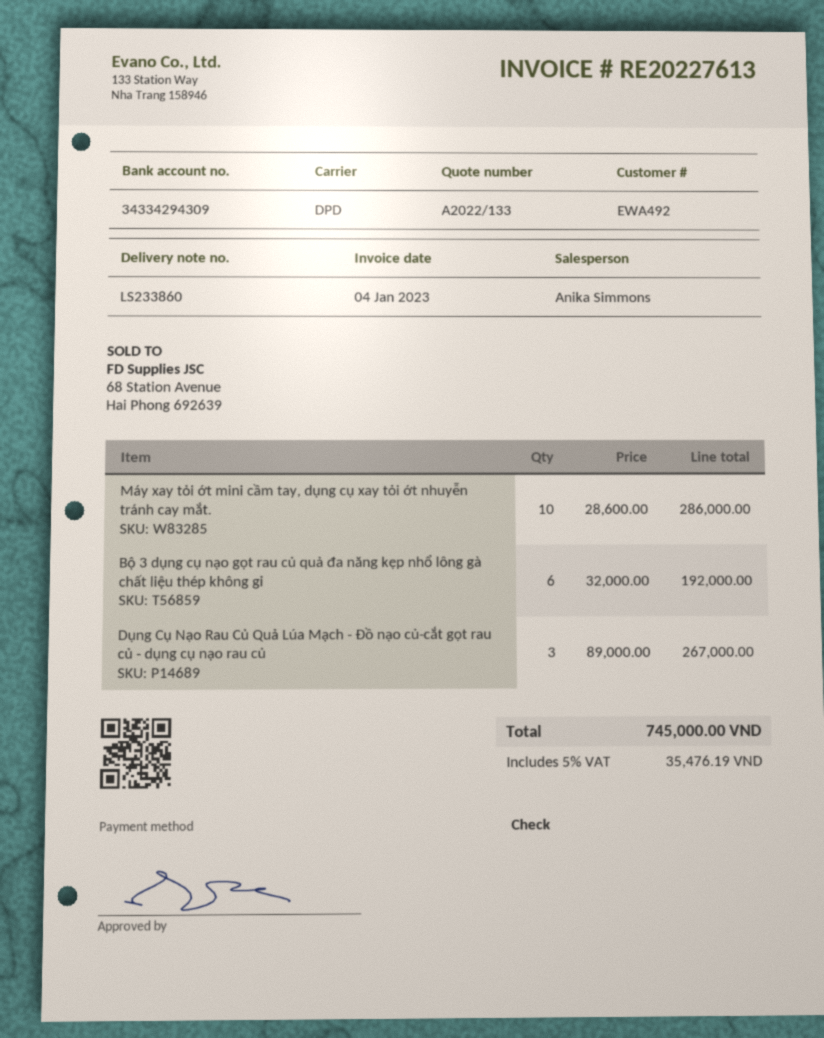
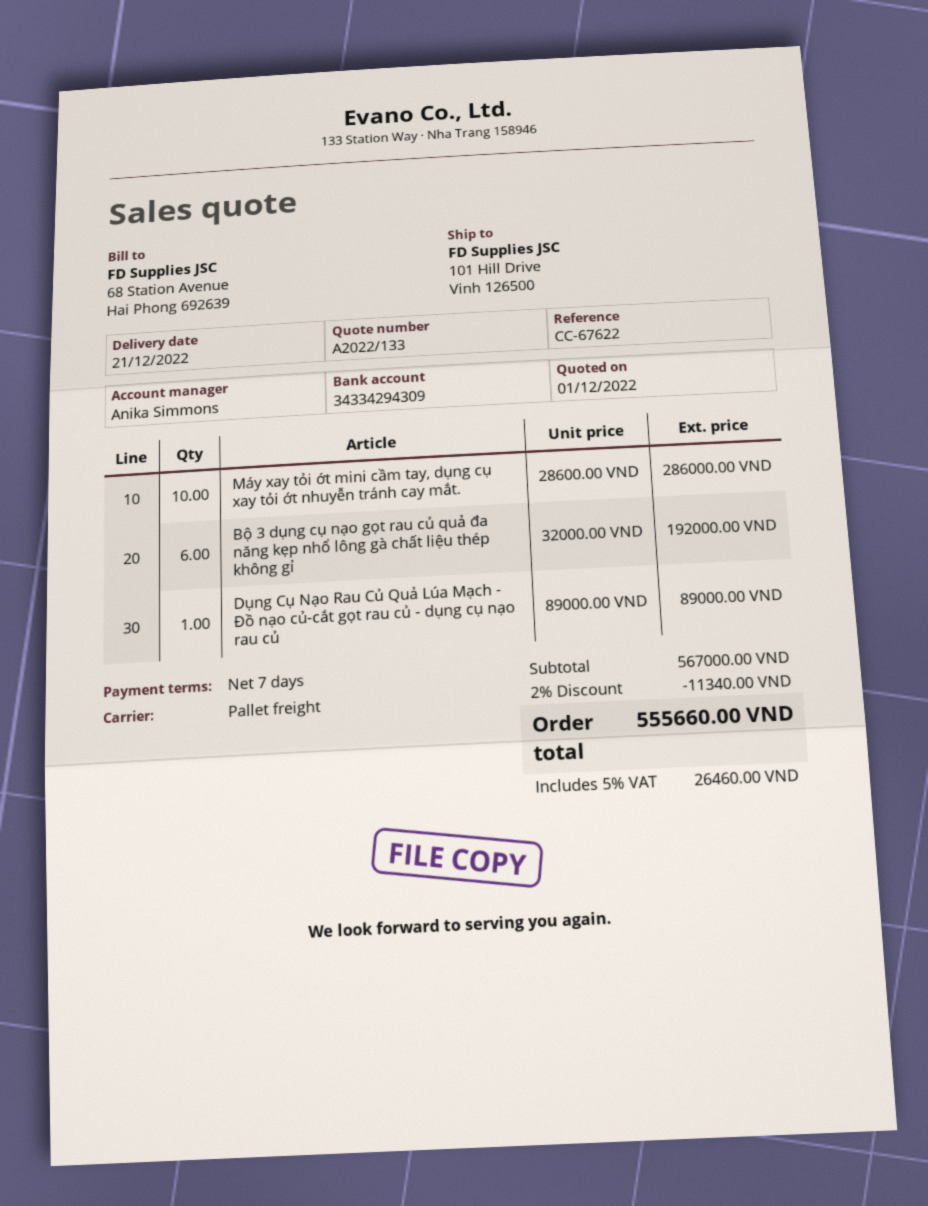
shipping method: DPD -> pallet freight
Dụng Cụ Nạo Rau Củ Quả Lúa Mạch - Đồ nạo củ-cắt gọt rau củ - dụng cụ nạo rau củ: 3 x 89000.00 = 267000.00 -> 1 x 89000.00 = 89000.00
discount: none -> 2% = 11340.00
tax: 5% = 35476.19 -> 5% = 26460.00
total: 745000.00 -> 555660.00

